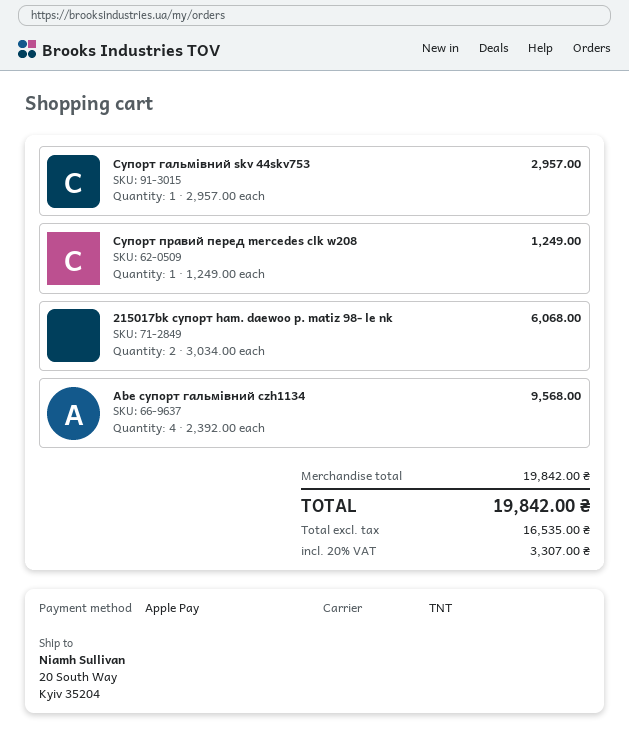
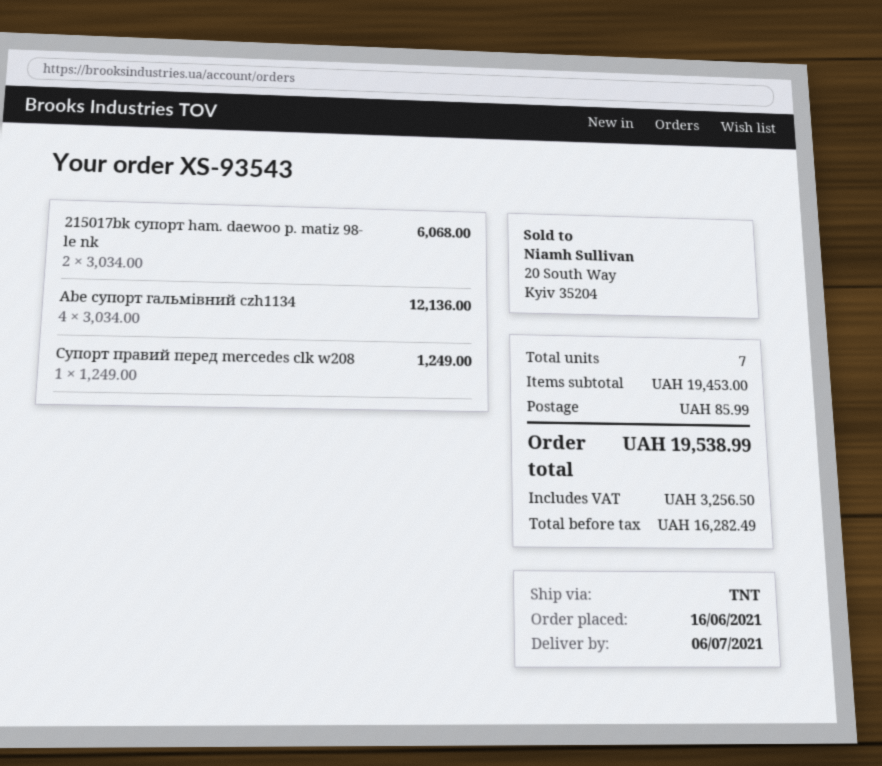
Супорт гальмівний skv 44skv753: 1 x 2957.00 = 2957.00 -> none
Abe супорт гальмівний czh1134: 4 x 2392.00 = 9568.00 -> 4 x 3034.00 = 12136.00
subtotal: 19842.00 -> 19453.00
shipping: none -> 85.99
net: 16535.00 -> 16282.49
tax: 3307.00 -> 3256.50
total: 19842.00 -> 19538.99

